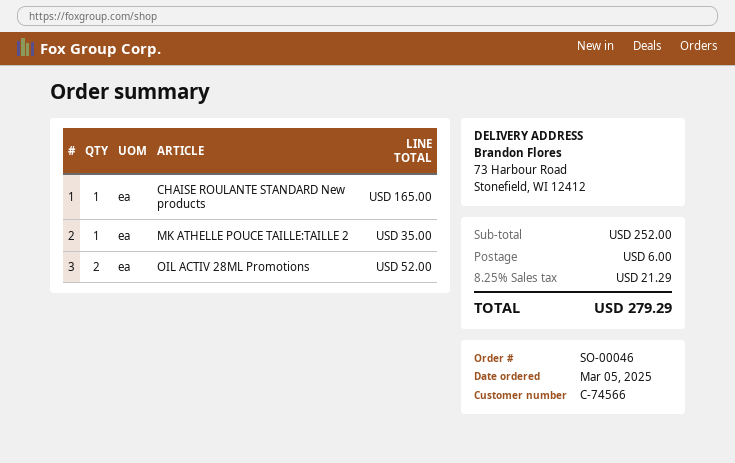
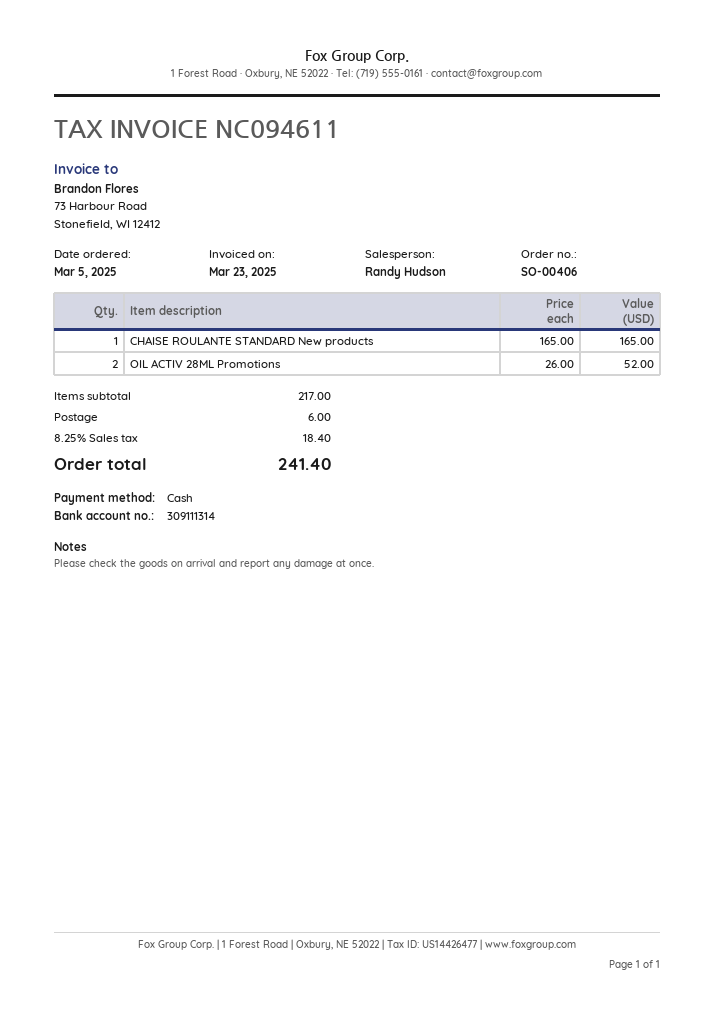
order number: SO-00046 -> SO-00406
MK ATHELLE POUCE TAILLE:TAILLE 2: 1 for 35.00 -> none
subtotal: 252.00 -> 217.00
tax: 8.25% = 21.29 -> 8.25% = 18.40
total: 279.29 -> 241.40

